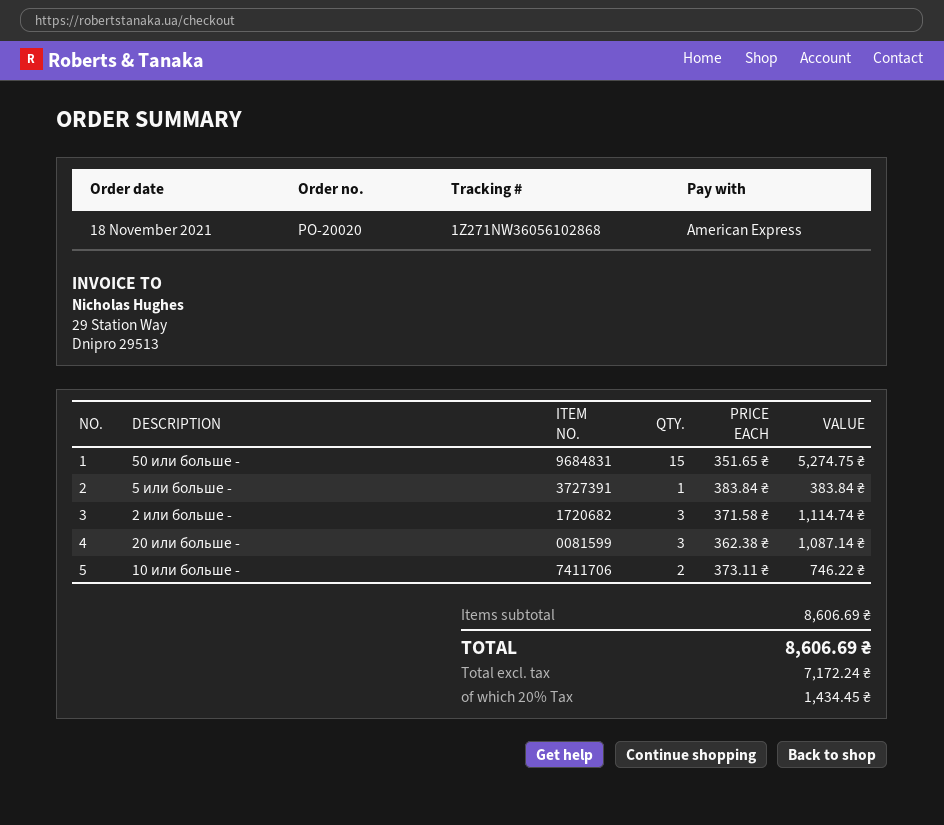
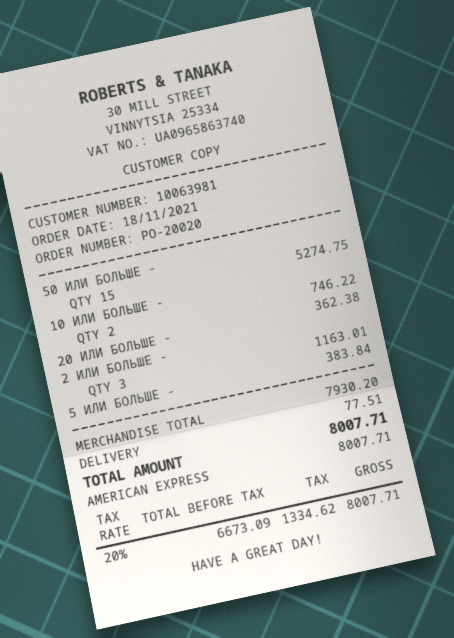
2 или больше -: 3 for 1114.74 -> 3 for 1163.01
20 или больше -: 3 for 1087.14 -> 1 for 362.38
subtotal: 8606.69 -> 7930.20
shipping: none -> 77.51
net: 7172.24 -> 6673.09
tax: 20% = 1434.45 -> 20% = 1334.62
total: 8606.69 -> 8007.71

